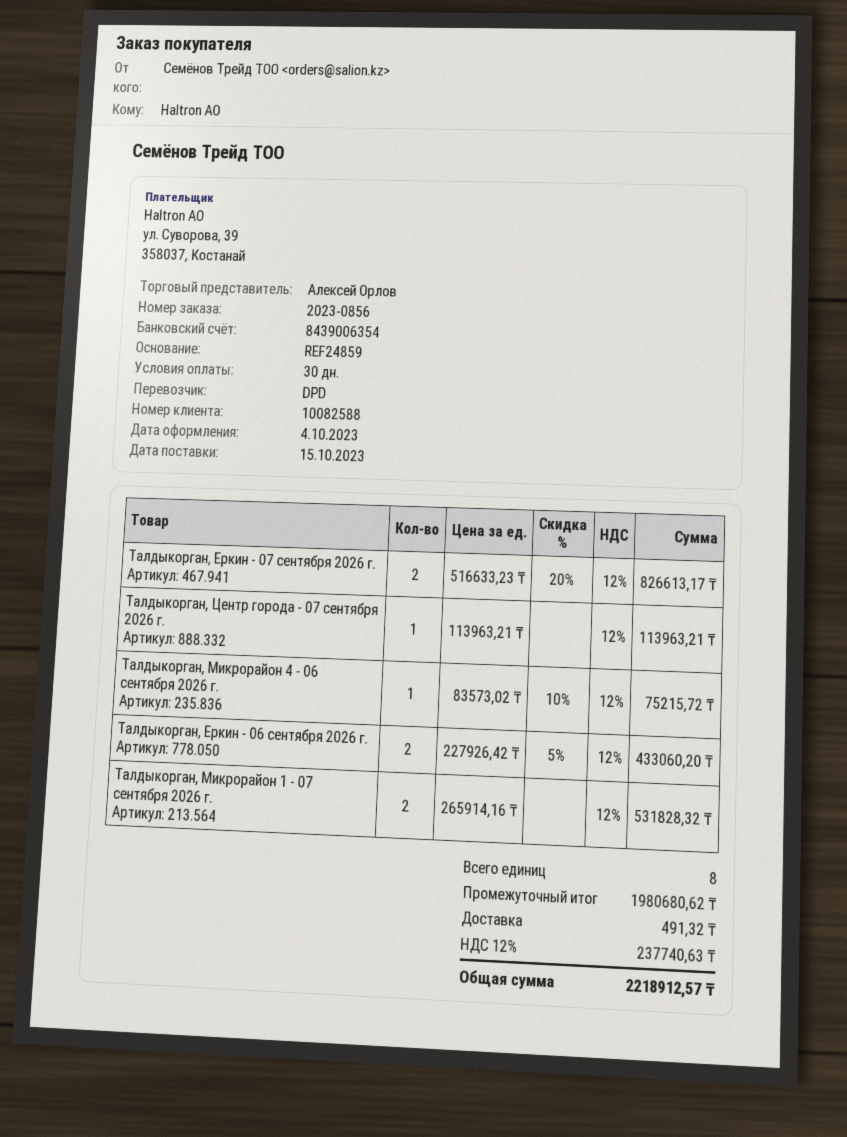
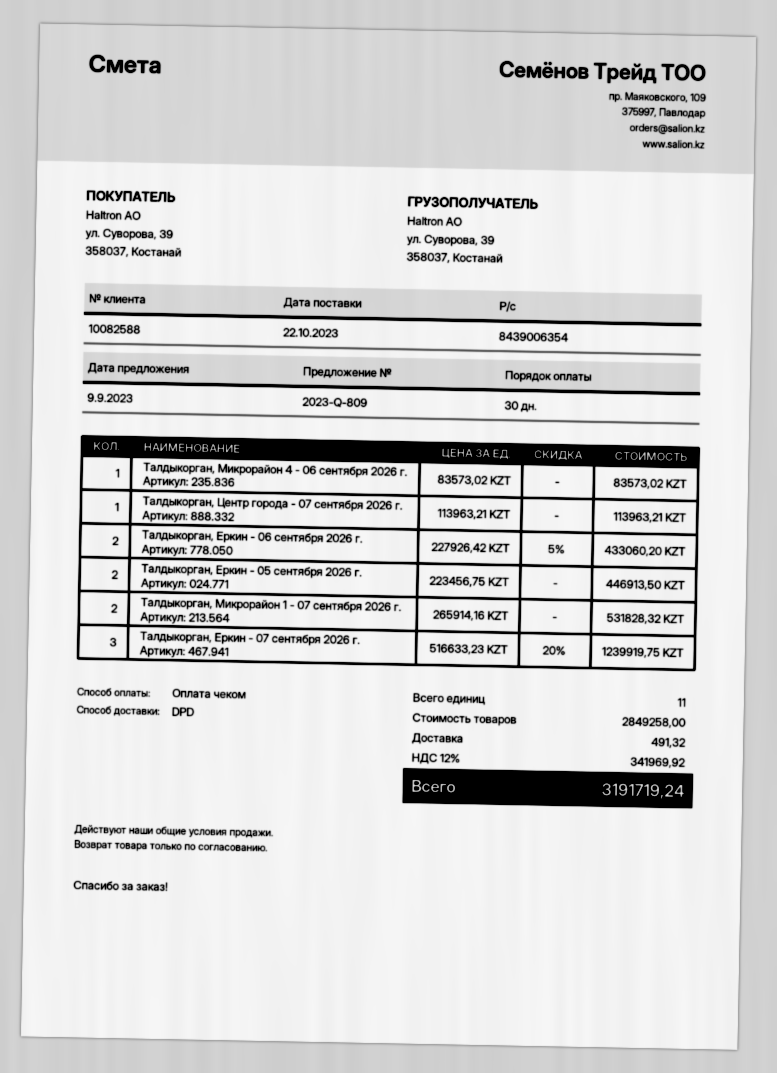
delivery date: 2023-10-15 -> 2023-10-22
Талдыкорган, Еркин - 07 сентября 2026 г.: 2 x 516633.23 - 20% = 826613.17 -> 3 x 516633.23 - 20% = 1239919.75
Талдыкорган, Микрорайон 4 - 06 сентября 2026 г.: 1 x 83573.02 - 10% = 75215.72 -> 1 x 83573.02 = 83573.02
Талдыкорган, Еркин - 05 сентября 2026 г.: none -> 2 x 223456.75 = 446913.50
total quantity: 8 -> 11
subtotal: 1980680.62 -> 2849258.00
tax: 12% = 237740.63 -> 12% = 341969.92
total: 2218912.57 -> 3191719.24

